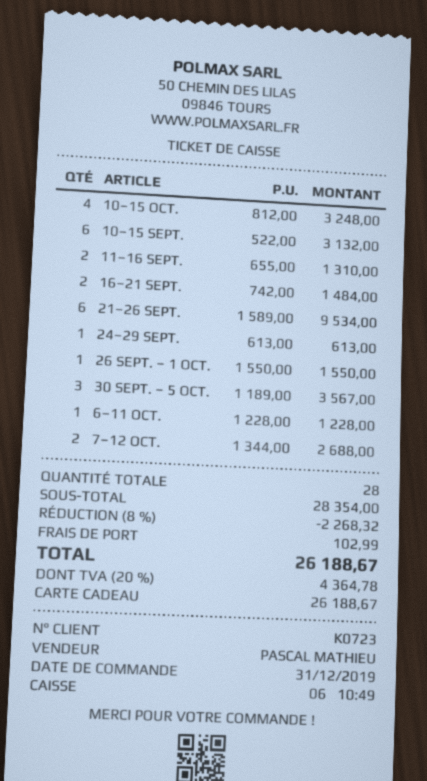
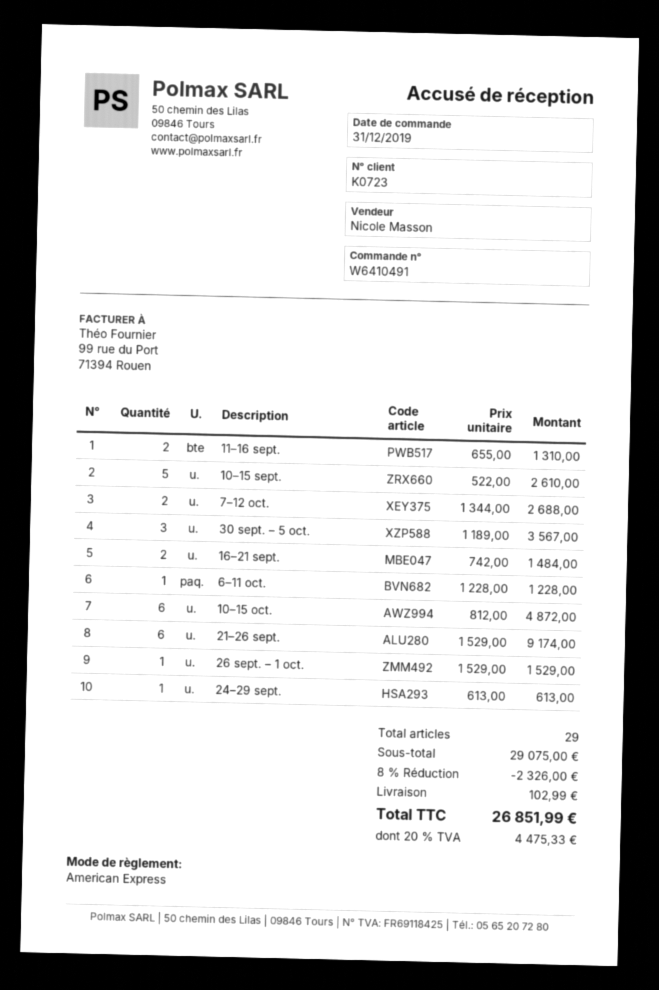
sales rep: PASCAL MATHIEU -> Nicole Masson
payment method: gift card -> American Express
10–15 OCT.: 4 x 812.00 = 3248.00 -> 6 x 812.00 = 4872.00
10–15 SEPT.: 6 x 522.00 = 3132.00 -> 5 x 522.00 = 2610.00
21–26 SEPT.: 6 x 1589.00 = 9534.00 -> 6 x 1529.00 = 9174.00
26 SEPT. – 1 OCT.: 1 x 1550.00 = 1550.00 -> 1 x 1529.00 = 1529.00
total quantity: 28 -> 29
subtotal: 28354.00 -> 29075.00
discount: 8% = 2268.32 -> 8% = 2326.00
tax: 20% = 4364.78 -> 20% = 4475.33
total: 26188.67 -> 26851.99

